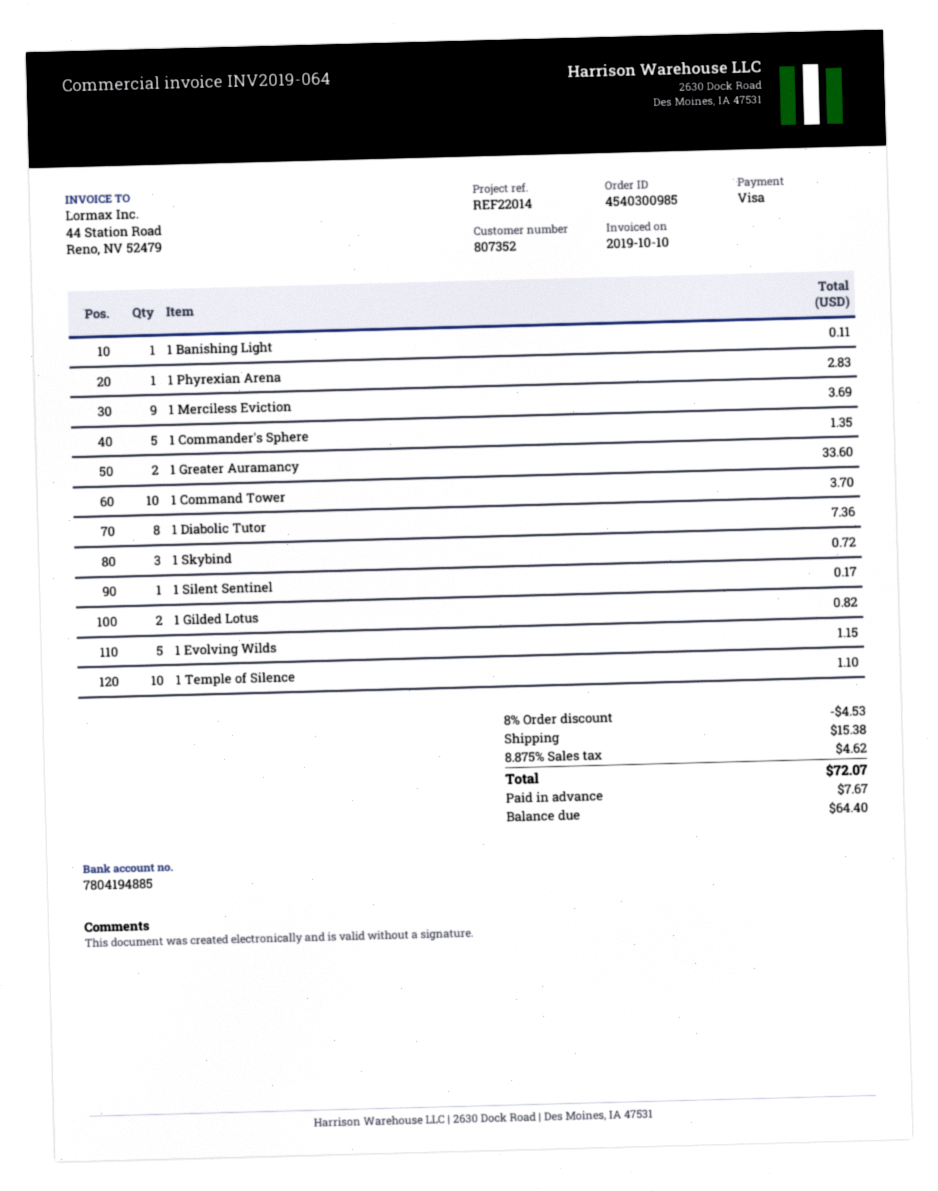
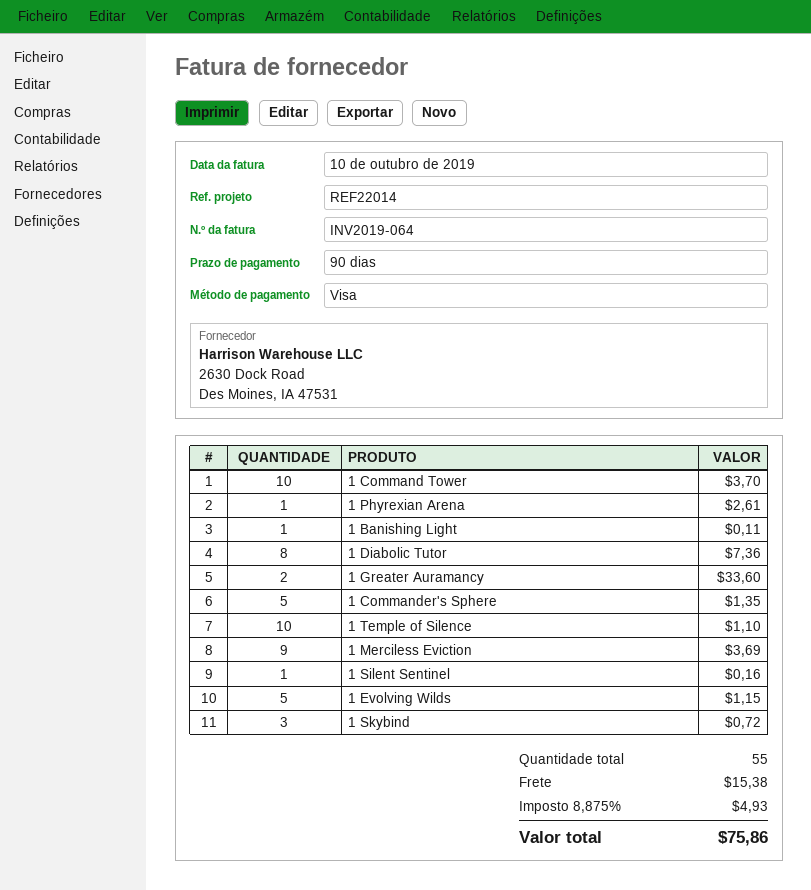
1 Phyrexian Arena: 1 for 2.83 -> 1 for 2.61
1 Silent Sentinel: 1 for 0.17 -> 1 for 0.16
1 Gilded Lotus: 2 for 0.82 -> none
discount: 8% = 4.53 -> none
tax: 8.875% = 4.62 -> 8.875% = 4.93
total: 72.07 -> 75.86

